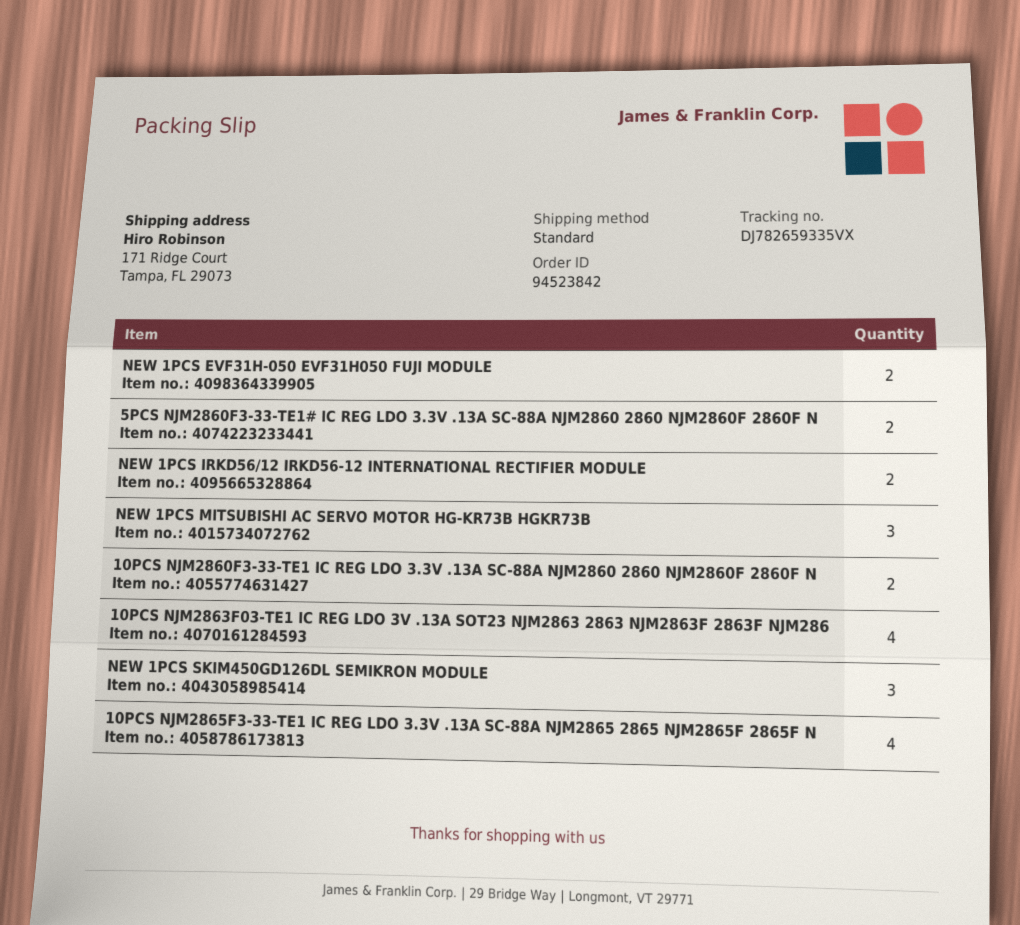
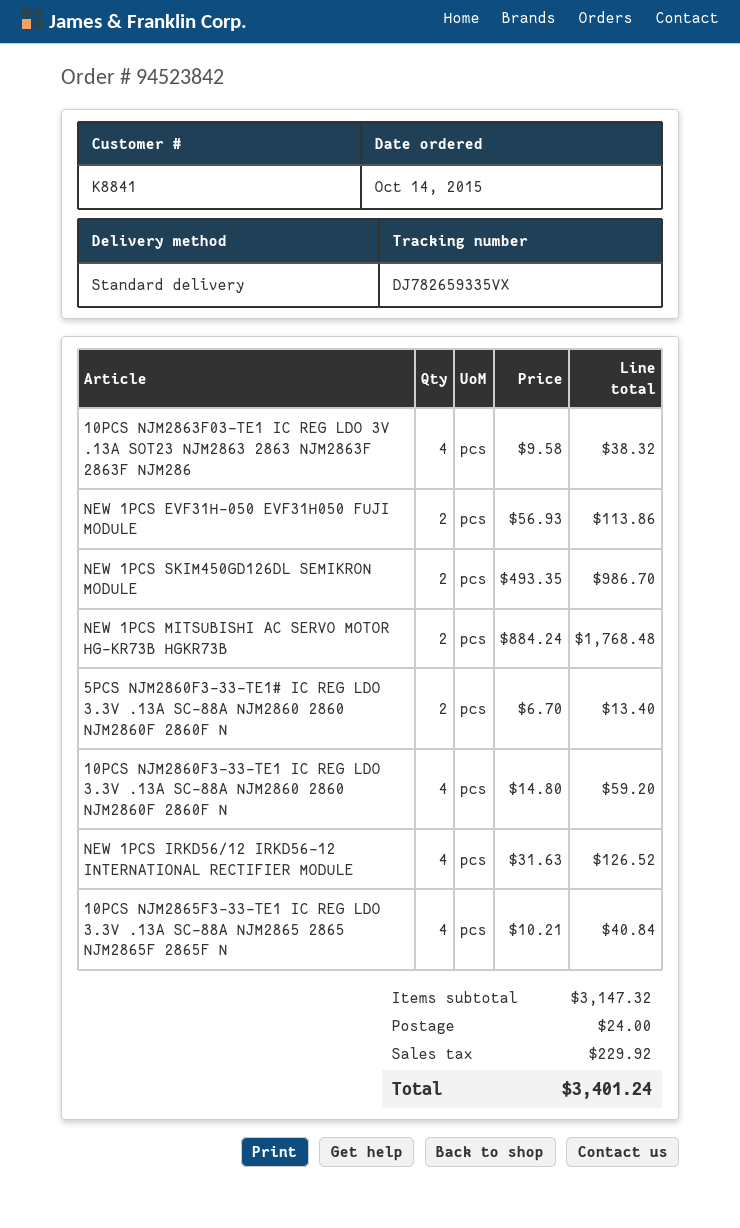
NEW 1PCS IRKD56/12 IRKD56-12 INTERNATIONAL RECTIFIER MODULE: 2 -> 4
NEW 1PCS MITSUBISHI AC SERVO MOTOR HG-KR73B HGKR73B: 3 -> 2
10PCS NJM2860F3-33-TE1 IC REG LDO 3.3V .13A SC-88A NJM2860 2860 NJM2860F 2860F N: 2 -> 4
NEW 1PCS SKIM450GD126DL SEMIKRON MODULE: 3 -> 2

